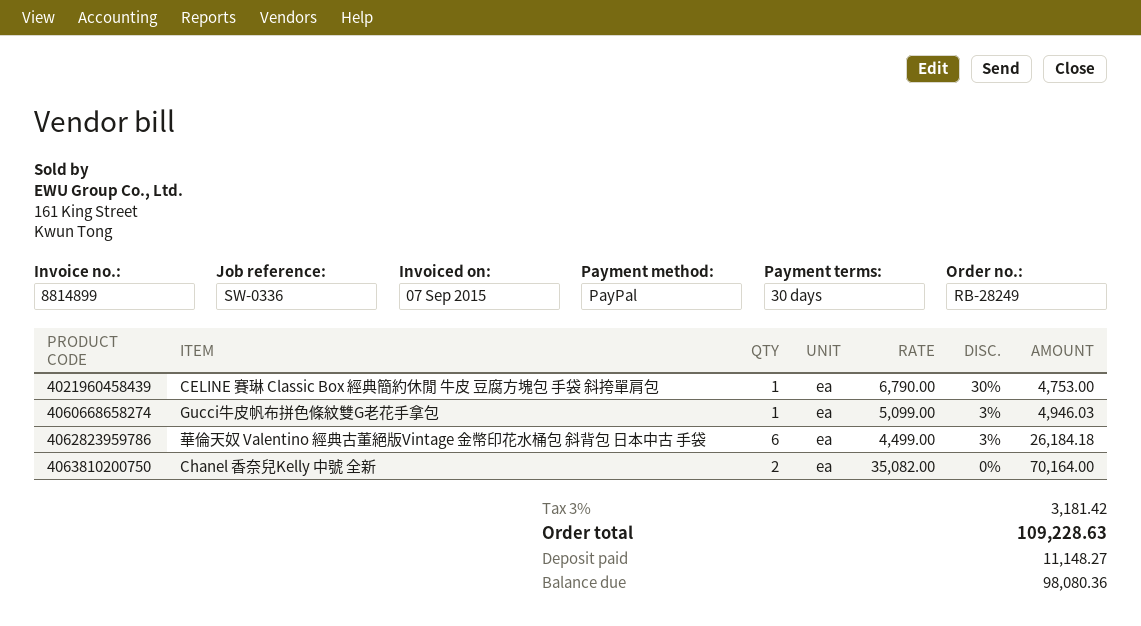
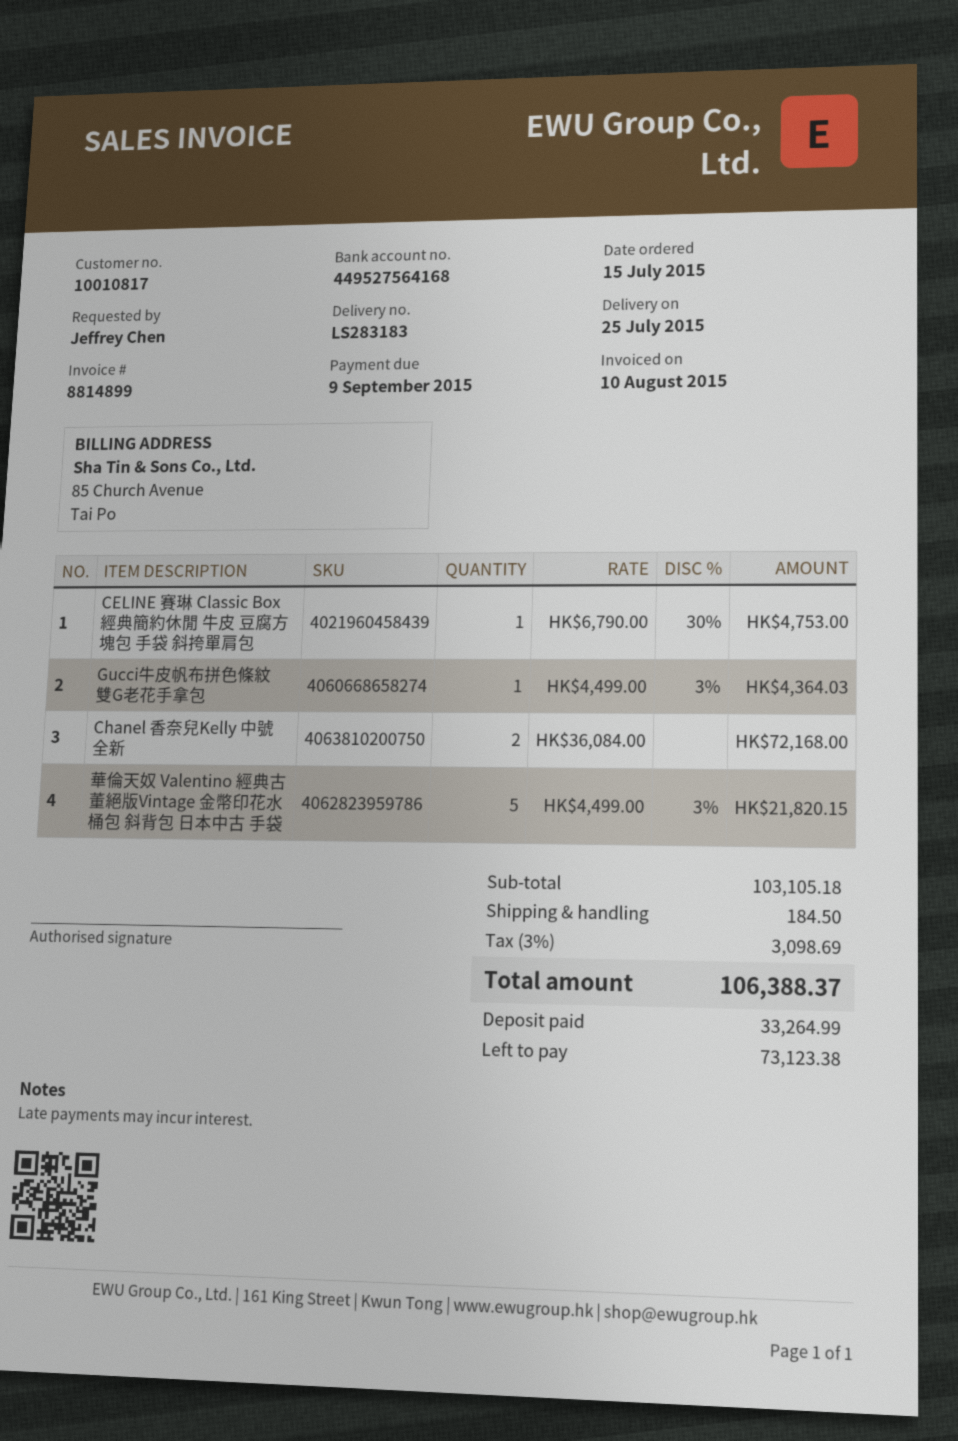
invoice date: 2015-09-07 -> 2015-08-10
Gucci牛皮帆布拼色條紋雙G老花手拿包: 1 x 5099.00 - 3% = 4946.03 -> 1 x 4499.00 - 3% = 4364.03
華倫天奴 Valentino 經典古董絕版Vintage 金幣印花水桶包 斜背包 日本中古 手袋: 6 x 4499.00 - 3% = 26184.18 -> 5 x 4499.00 - 3% = 21820.15
Chanel 香奈兒Kelly 中號 全新: 2 x 35082.00 = 70164.00 -> 2 x 36084.00 = 72168.00
shipping: none -> 184.50
tax: 3% = 3181.42 -> 3% = 3098.69
total: 109228.63 -> 106388.37
deposit: 11148.27 -> 33264.99
balance: 98080.36 -> 73123.38

